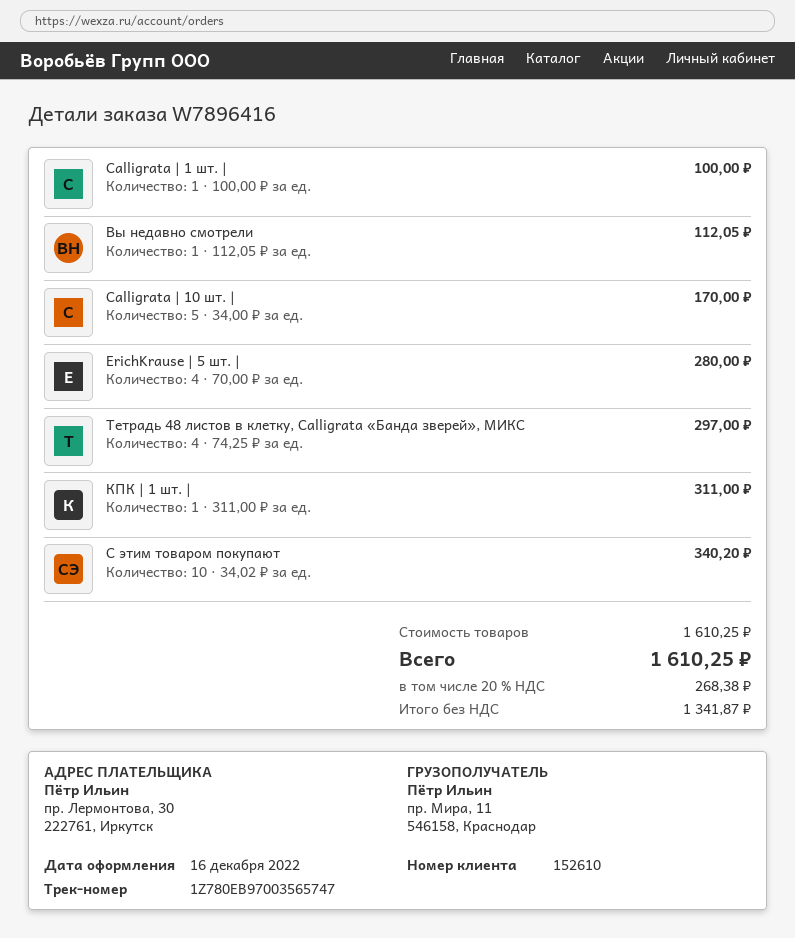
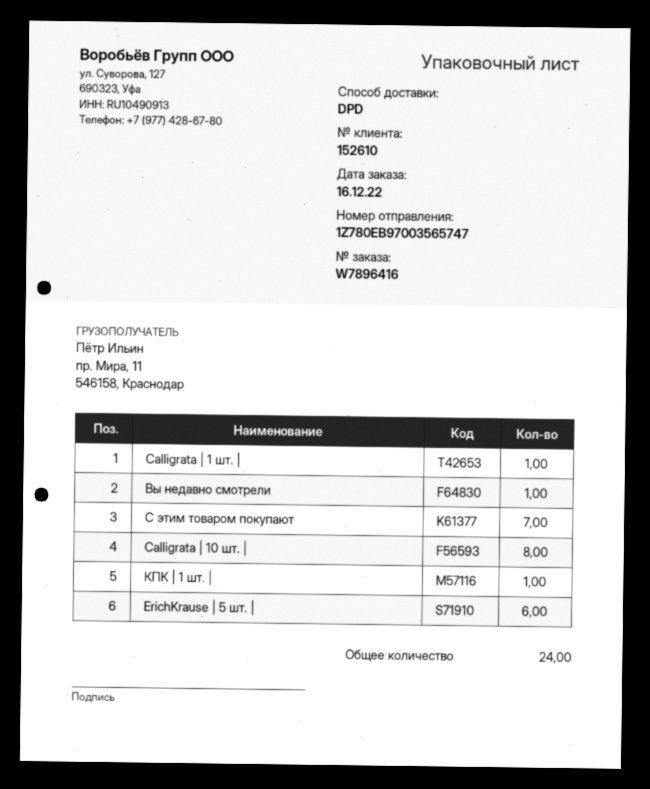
Calligrata | 10 шт. |: 5 -> 8
ErichKrause | 5 шт. |: 4 -> 6
Тетрадь 48 листов в клетку, Calligrata «Банда зверей», МИКС: 4 -> none
С этим товаром покупают: 10 -> 7

